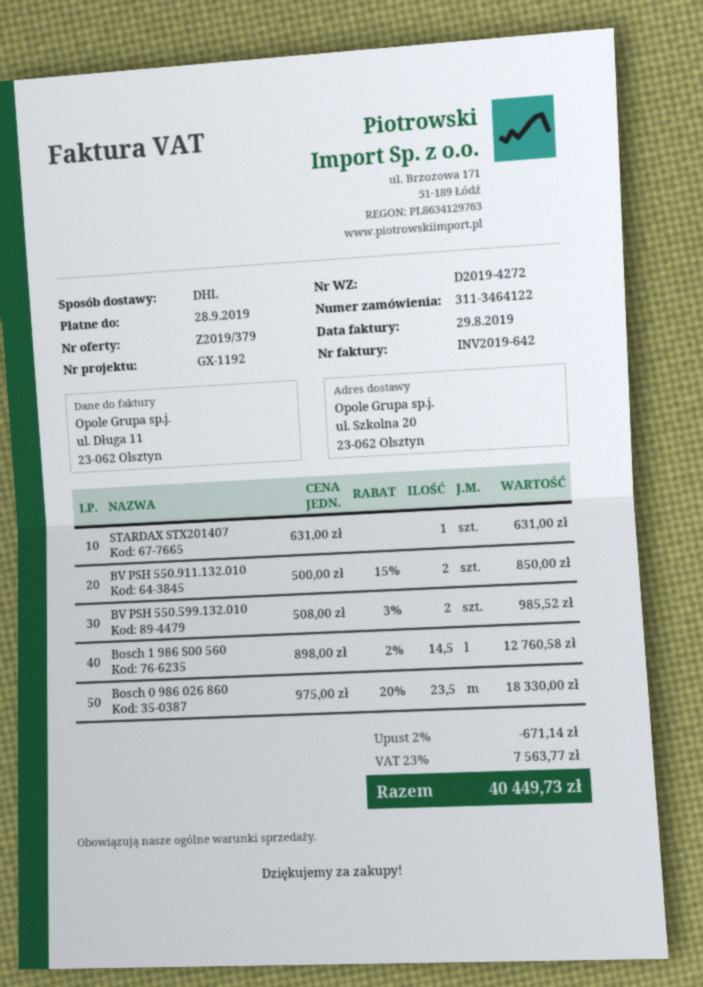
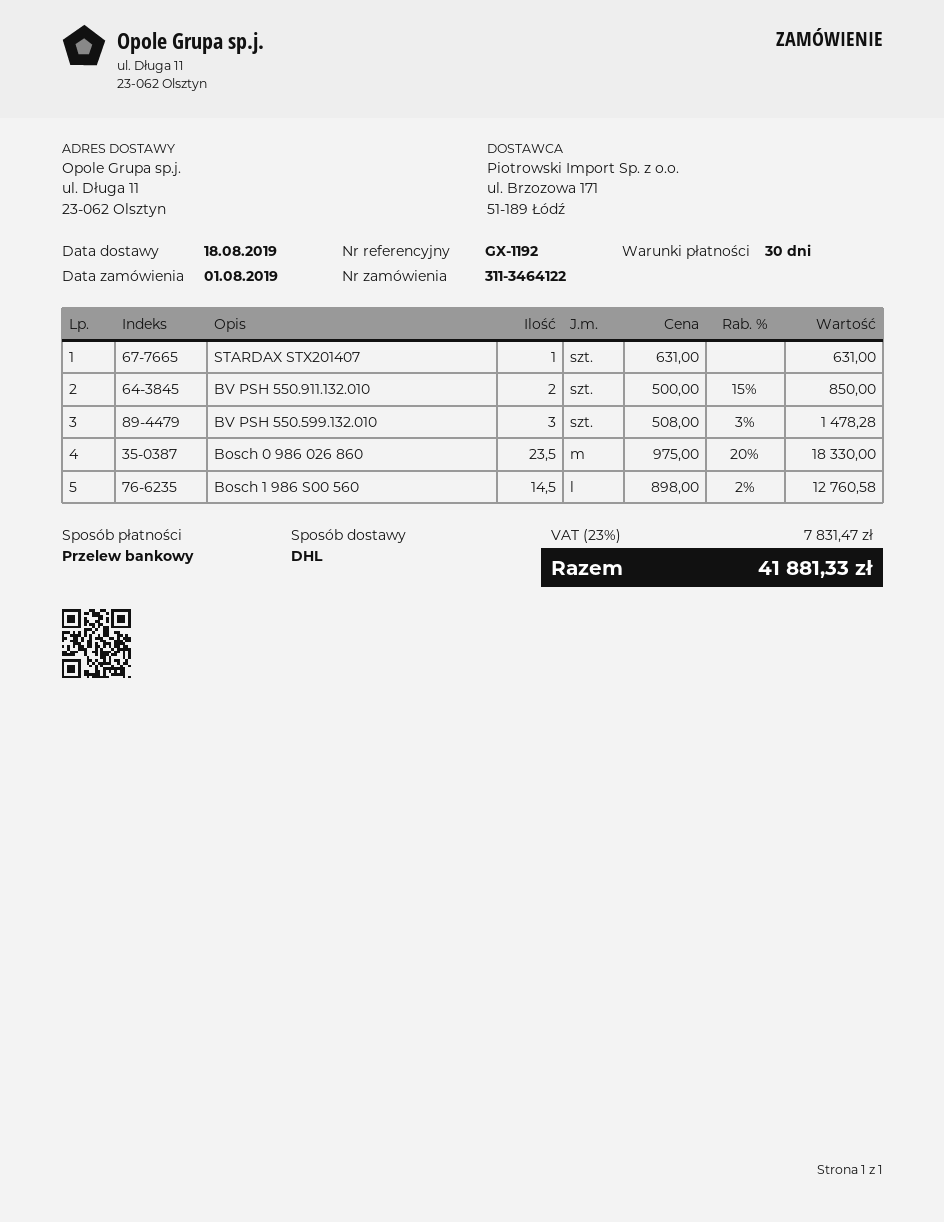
ship to: ul. Szkolna 20, 23-062 Olsztyn -> ul. Długa 11, 23-062 Olsztyn
BV PSH 550.599.132.010: 2 x 508.00 - 3% = 985.52 -> 3 x 508.00 - 3% = 1478.28
discount: 2% = 671.14 -> none
tax: 23% = 7563.77 -> 23% = 7831.47
total: 40449.73 -> 41881.33

